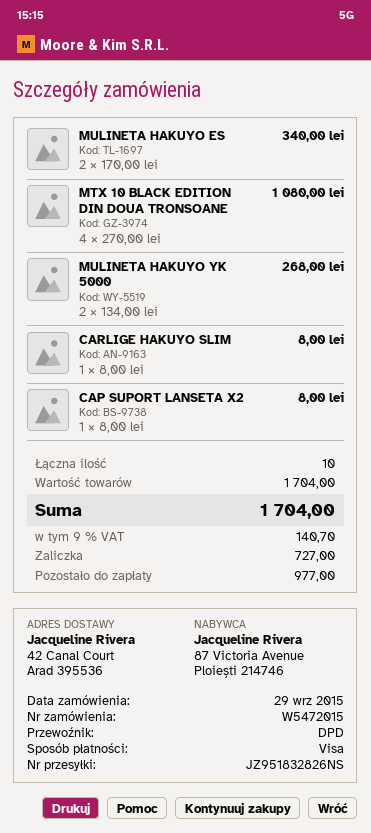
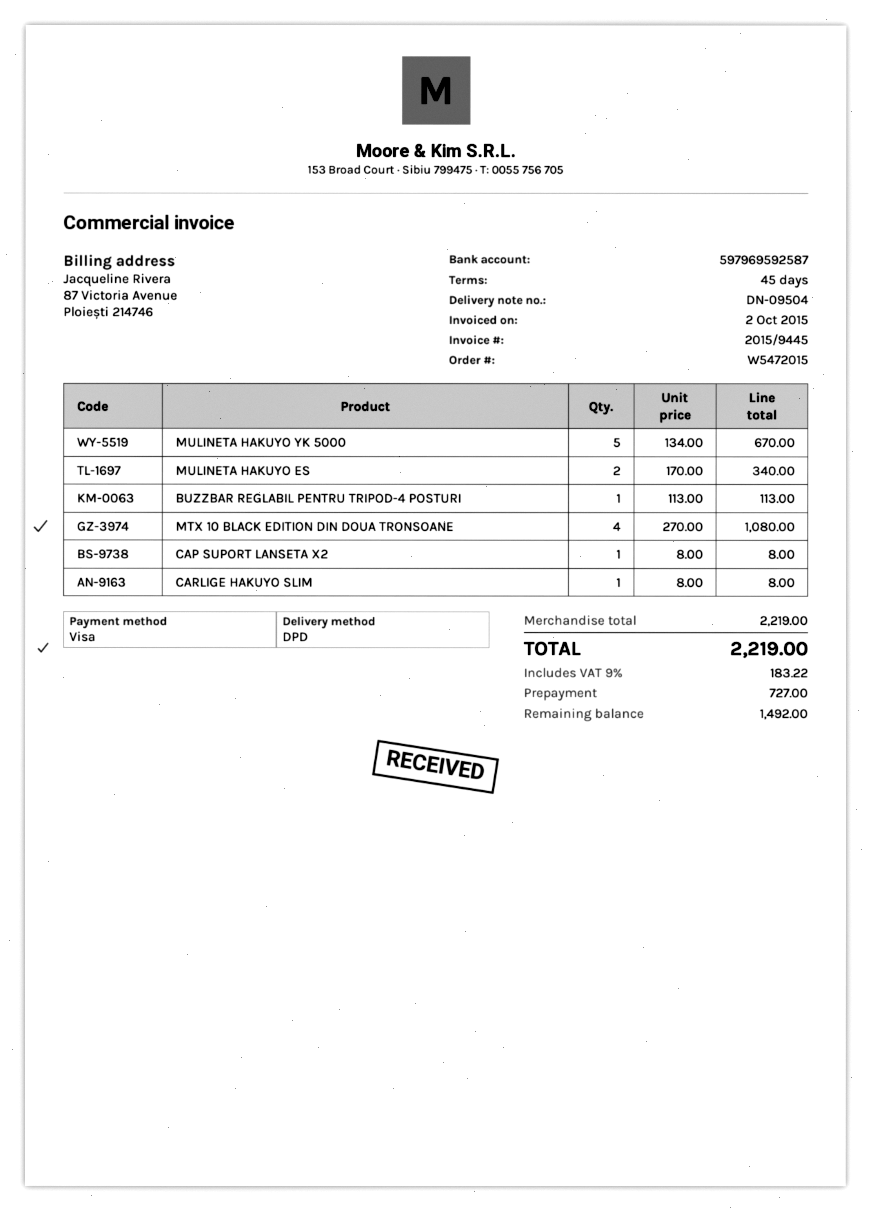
MULINETA HAKUYO YK 5000: 2 x 134.00 = 268.00 -> 5 x 134.00 = 670.00
BUZZBAR REGLABIL PENTRU TRIPOD-4 POSTURI: none -> 1 x 113.00 = 113.00
subtotal: 1704.00 -> 2219.00
tax: 9% = 140.70 -> 9% = 183.22
total: 1704.00 -> 2219.00
balance: 977.00 -> 1492.00

